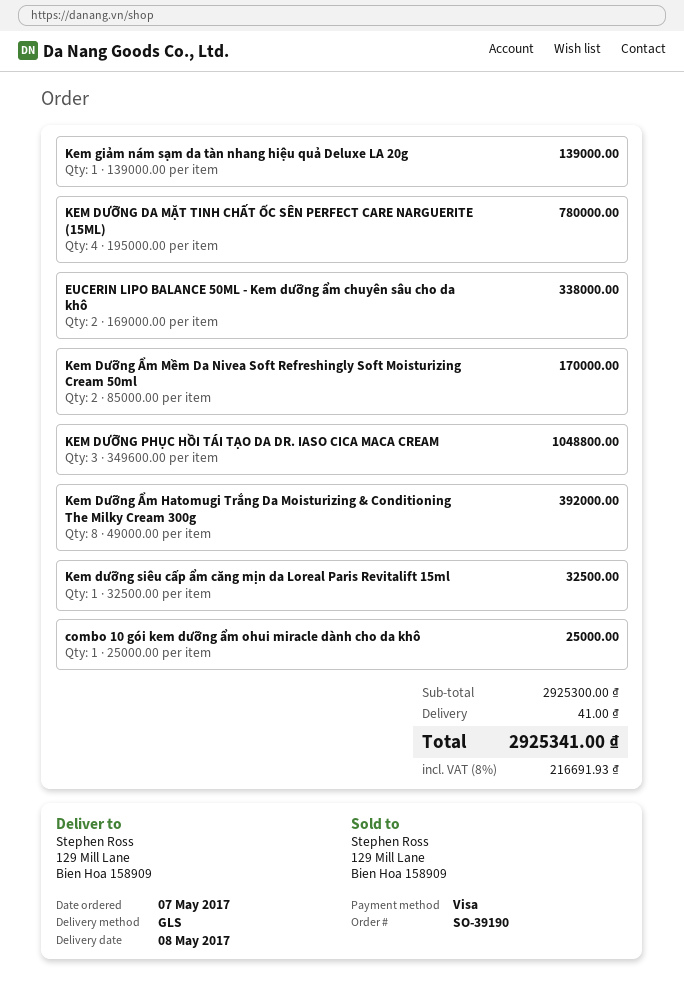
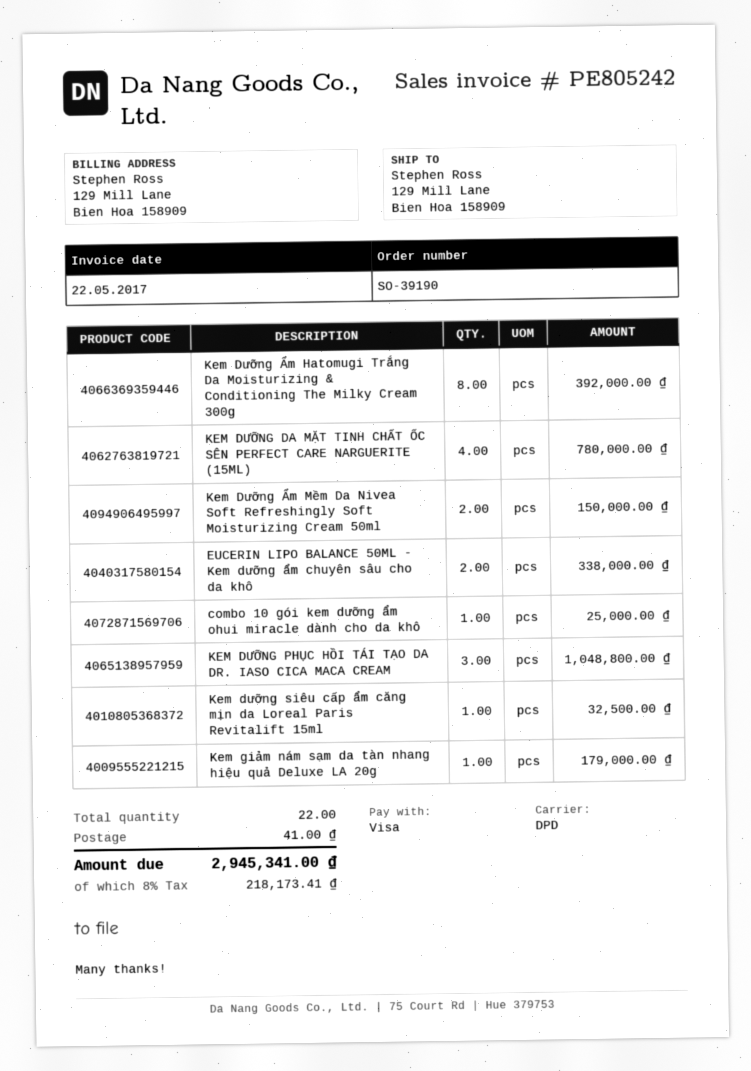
shipping method: GLS -> DPD
Kem giảm nám sạm da tàn nhang hiệu quả Deluxe LA 20g: 1 for 139000.00 -> 1 for 179000.00
Kem Dưỡng Ẩm Mềm Da Nivea Soft Refreshingly Soft Moisturizing Cream 50ml: 2 for 170000.00 -> 2 for 150000.00
tax: 8% = 216691.93 -> 8% = 218173.41
total: 2925341.00 -> 2945341.00

